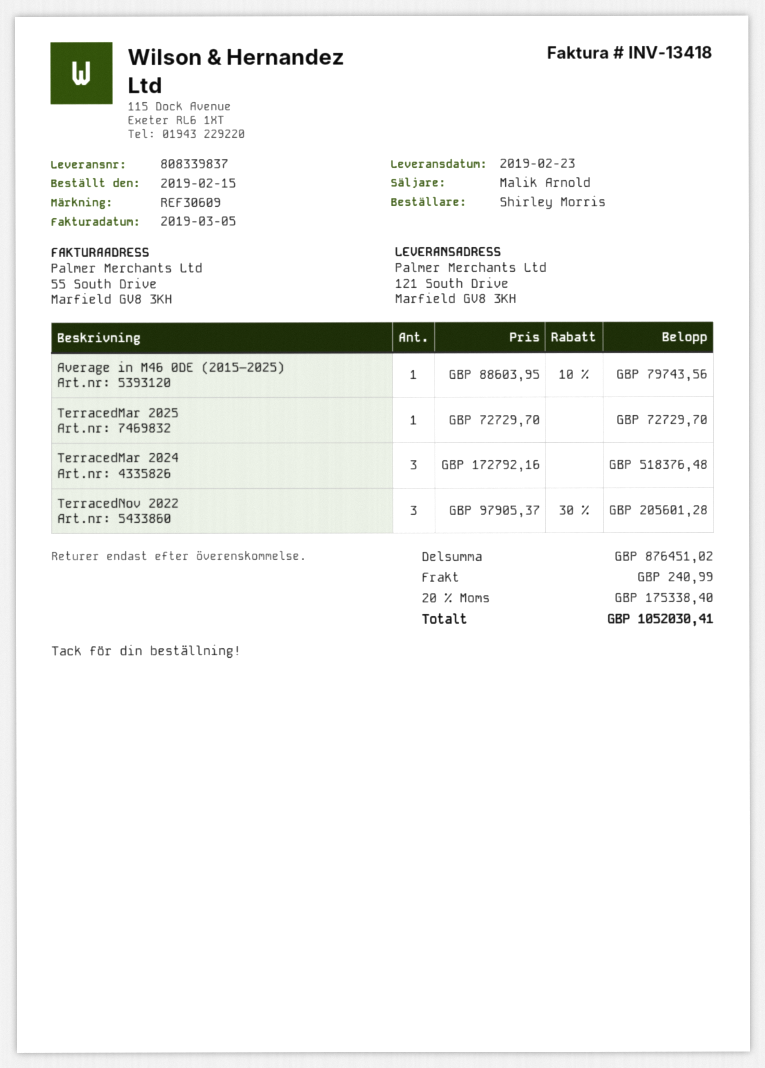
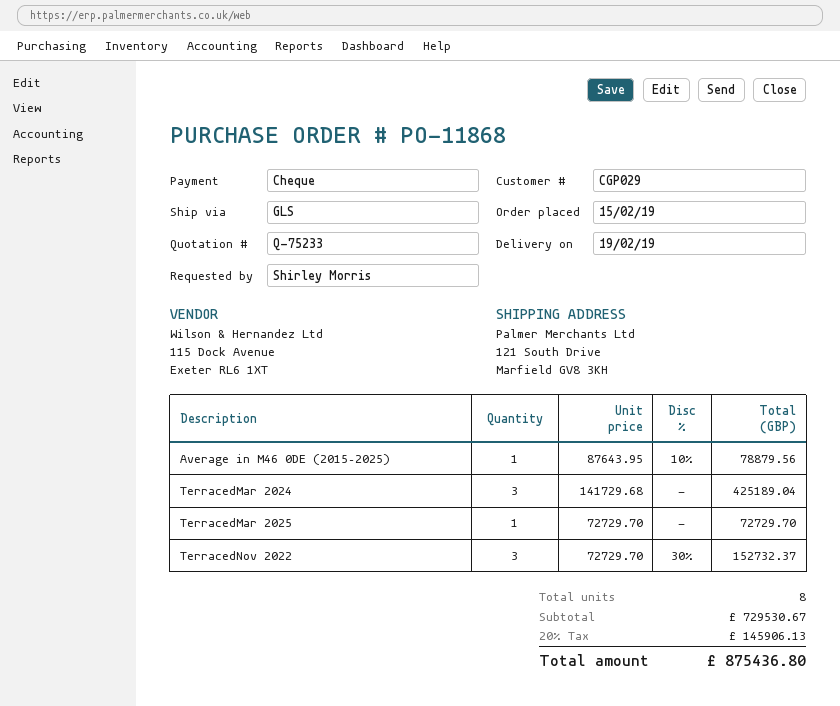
delivery date: 2019-02-23 -> 2019-02-19
Average in M46 0DE (2015–2025): 1 x 88603.95 - 10% = 79743.56 -> 1 x 87643.95 - 10% = 78879.56
TerracedMar 2024: 3 x 172792.16 = 518376.48 -> 3 x 141729.68 = 425189.04
TerracedNov 2022: 3 x 97905.37 - 30% = 205601.28 -> 3 x 72729.70 - 30% = 152732.37
subtotal: 876451.02 -> 729530.67
shipping: 240.99 -> none
tax: 20% = 175338.40 -> 20% = 145906.13
total: 1052030.41 -> 875436.80

